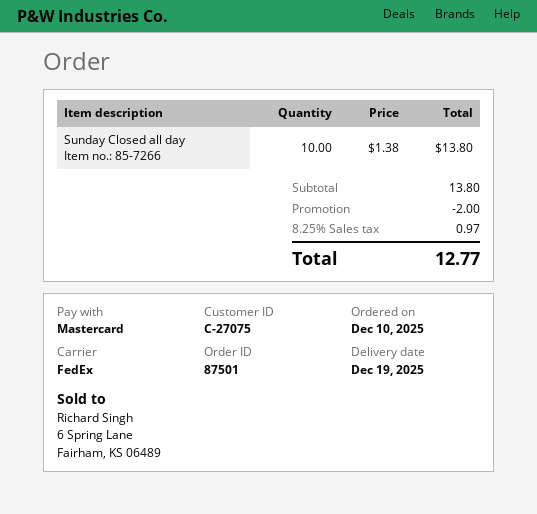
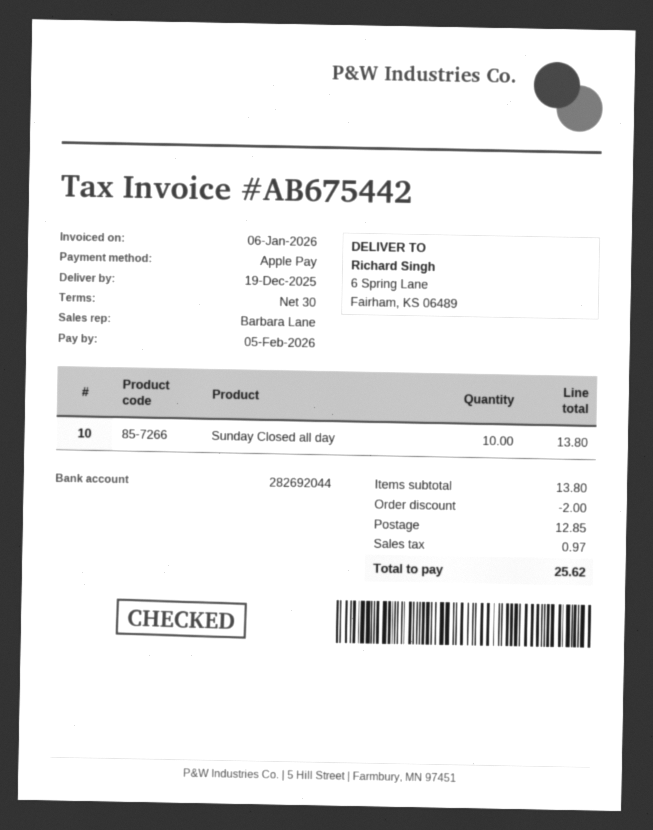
payment method: Mastercard -> Apple Pay
shipping: none -> 12.85
total: 12.77 -> 25.62

